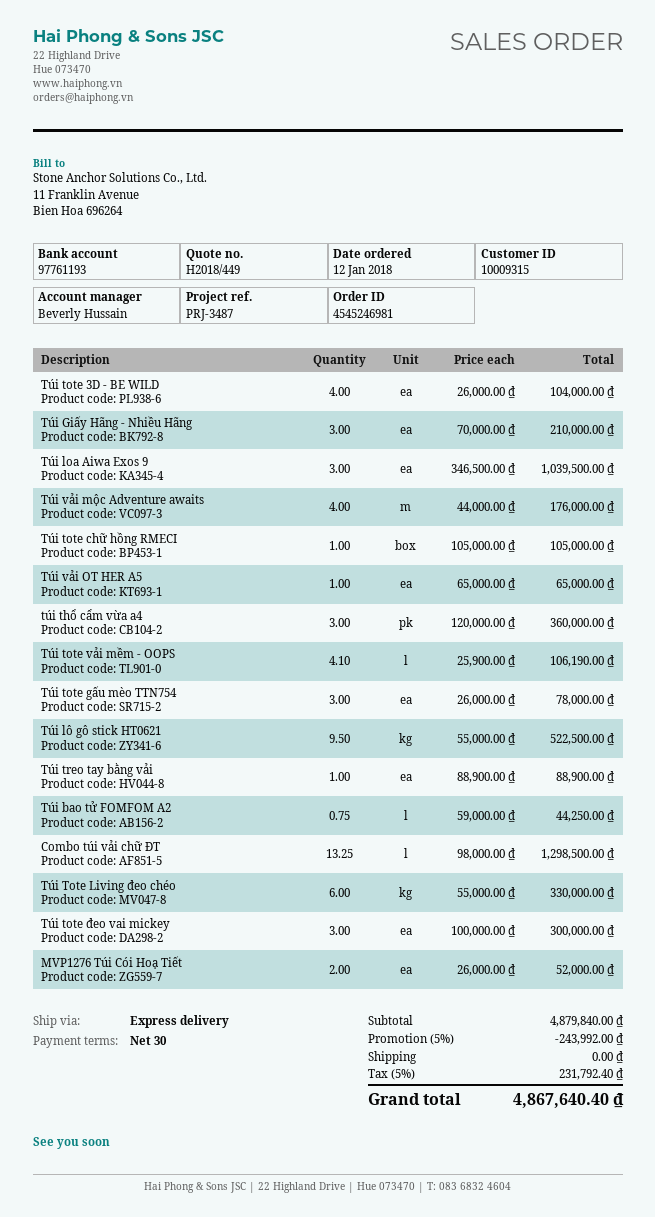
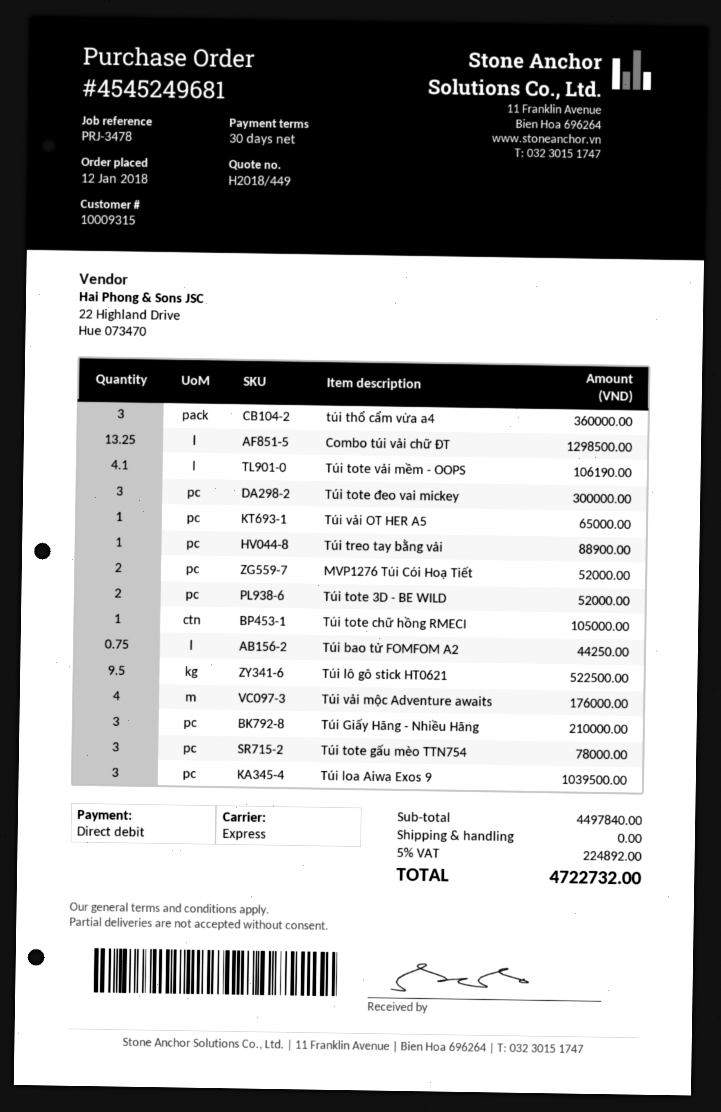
order number: 4545246981 -> 4545249681
reference: PRJ-3487 -> PRJ-3478
Túi tote 3D - BE WILD: 4 for 104000.00 -> 2 for 52000.00
Túi Tote Living đeo chéo: 6 for 330000.00 -> none
subtotal: 4879840.00 -> 4497840.00
discount: 5% = 243992.00 -> none
tax: 5% = 231792.40 -> 5% = 224892.00
total: 4867640.40 -> 4722732.00

